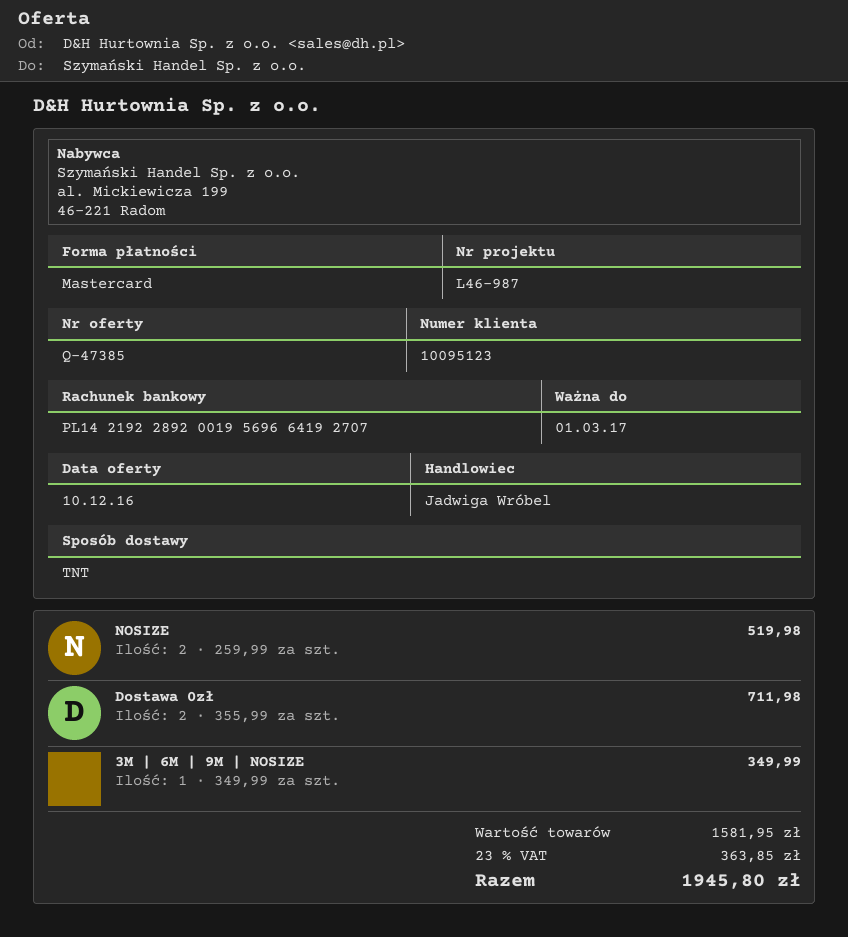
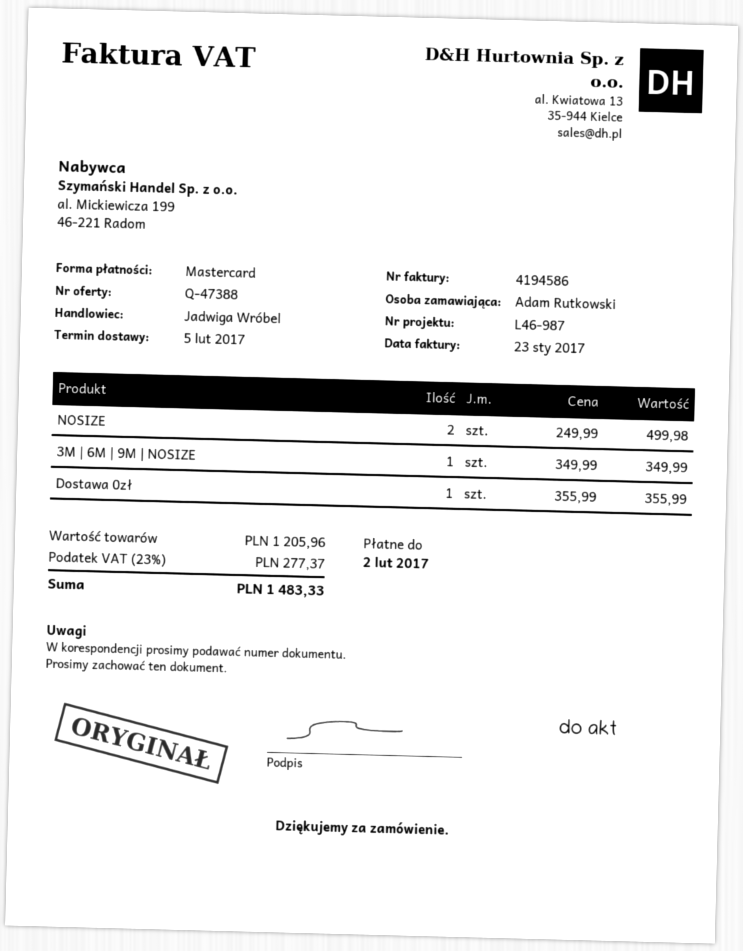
quote number: Q-47385 -> Q-47388
NOSIZE: 2 x 259.99 = 519.98 -> 2 x 249.99 = 499.98
Dostawa 0zł: 2 x 355.99 = 711.98 -> 1 x 355.99 = 355.99
subtotal: 1581.95 -> 1205.96
tax: 23% = 363.85 -> 23% = 277.37
total: 1945.80 -> 1483.33

